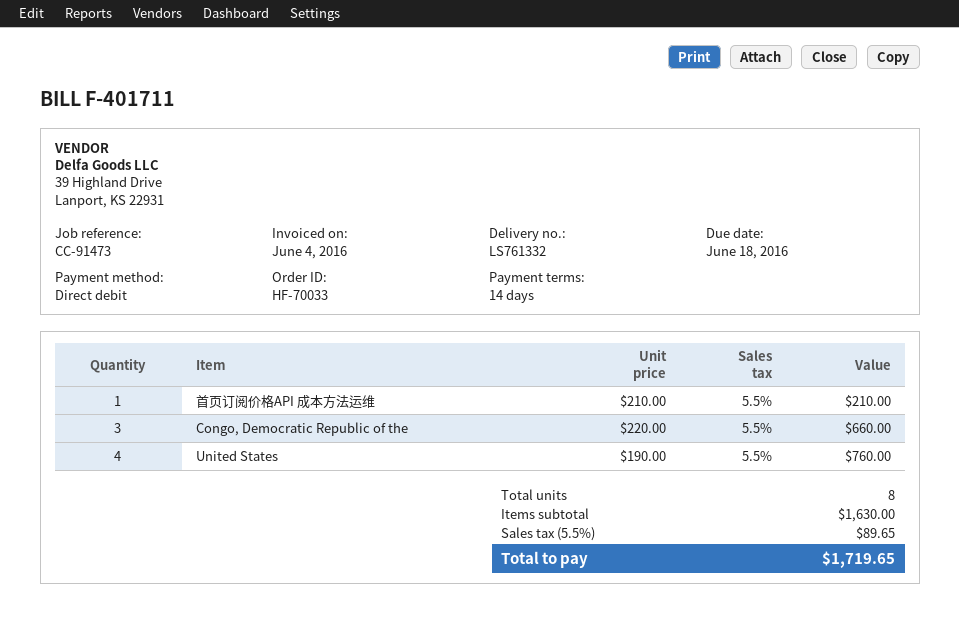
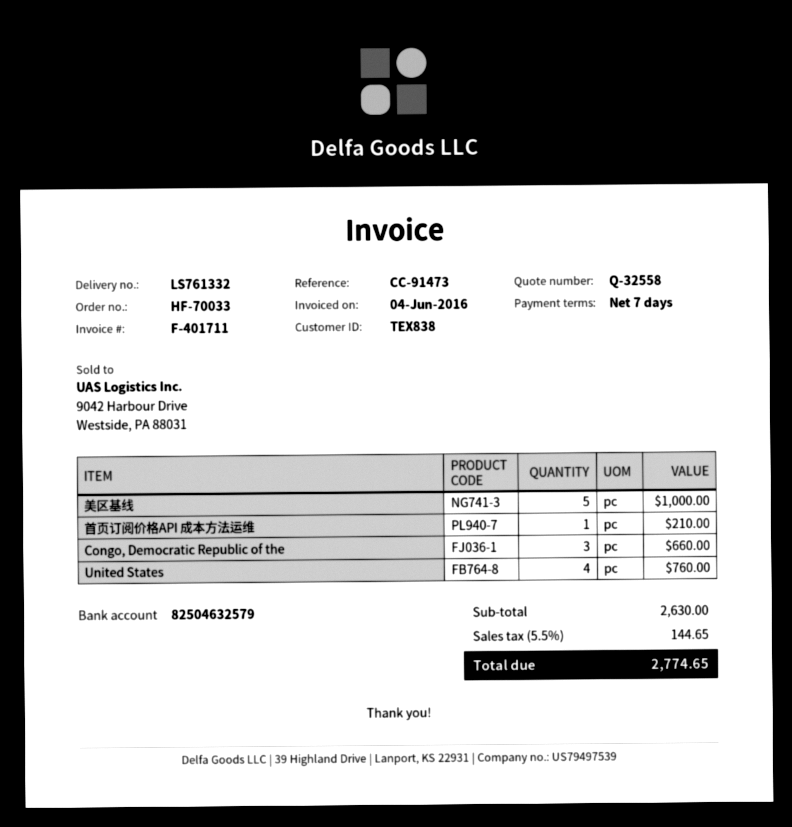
payment terms: 14 days -> 7 days
美区基线: none -> 5 for 1000.00
subtotal: 1630.00 -> 2630.00
tax: 5.5% = 89.65 -> 5.5% = 144.65
total: 1719.65 -> 2774.65

